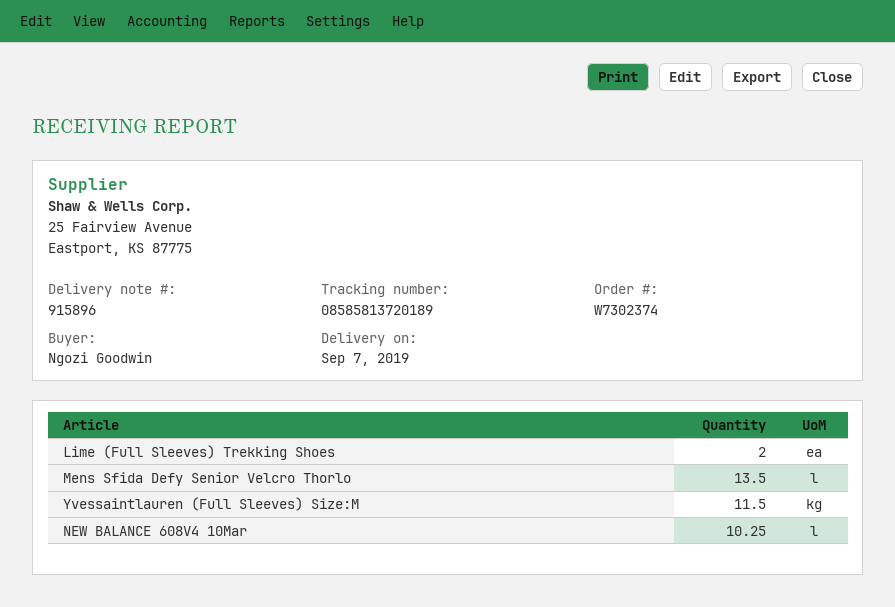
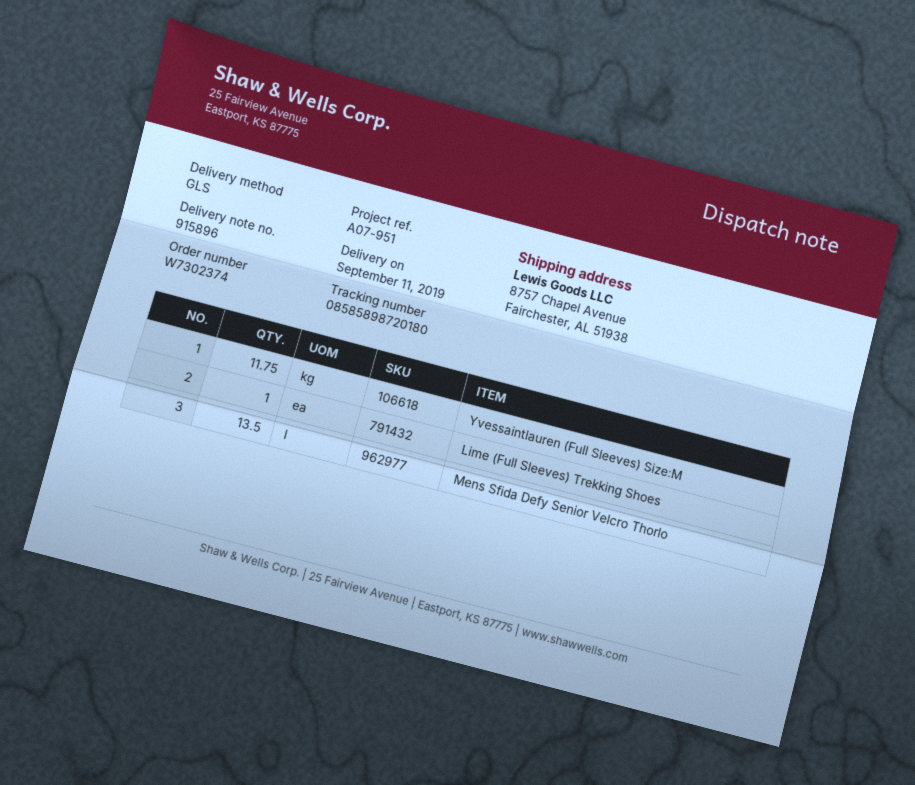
delivery date: 2019-09-07 -> 2019-09-11
tracking number: 08585813720189 -> 08585898720180
Lime (Full Sleeves) Trekking Shoes: 2 -> 1
Yvessaintlauren (Full Sleeves) Size:M: 11.5 -> 11.75
NEW BALANCE 608V4 10Mar: 10.25 -> none

